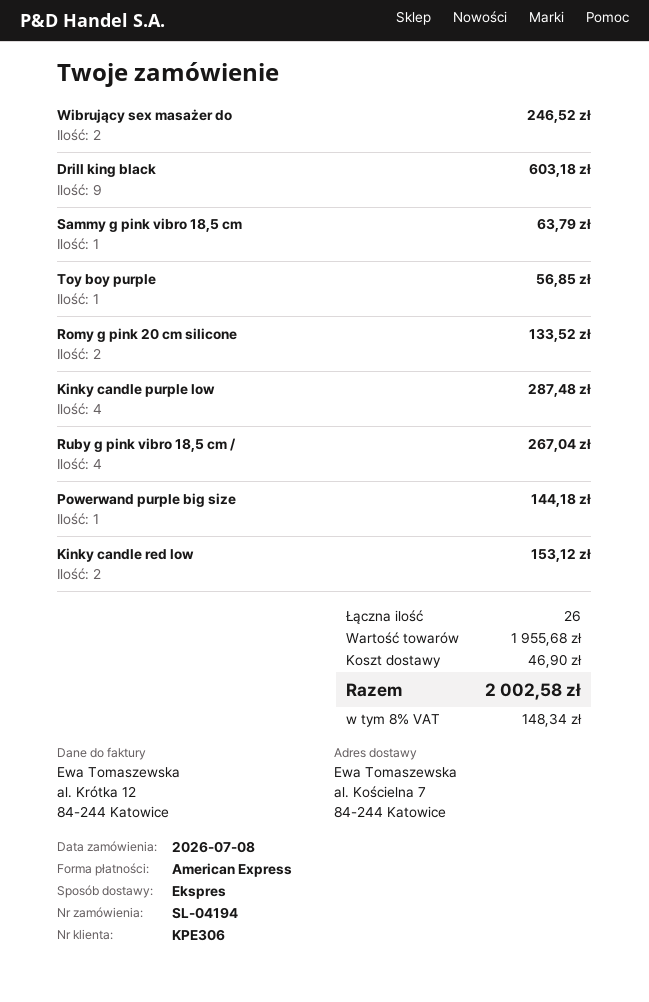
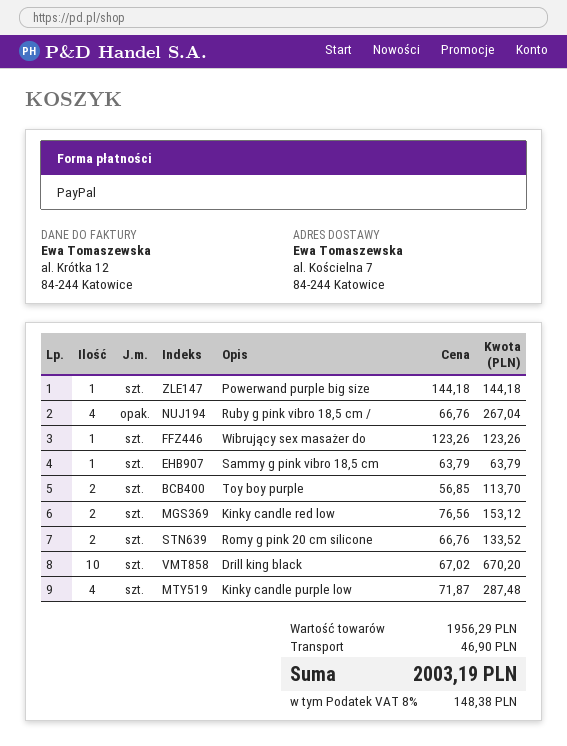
payment method: American Express -> PayPal
Wibrujący sex masażer do: 2 for 246.52 -> 1 for 123.26
Drill king black: 9 for 603.18 -> 10 for 670.20
Toy boy purple: 1 for 56.85 -> 2 for 113.70
subtotal: 1955.68 -> 1956.29
tax: 8% = 148.34 -> 8% = 148.38
total: 2002.58 -> 2003.19

